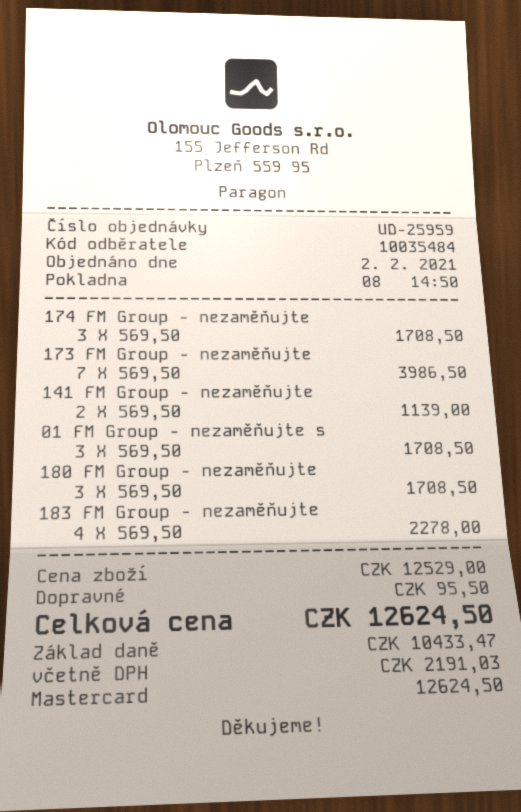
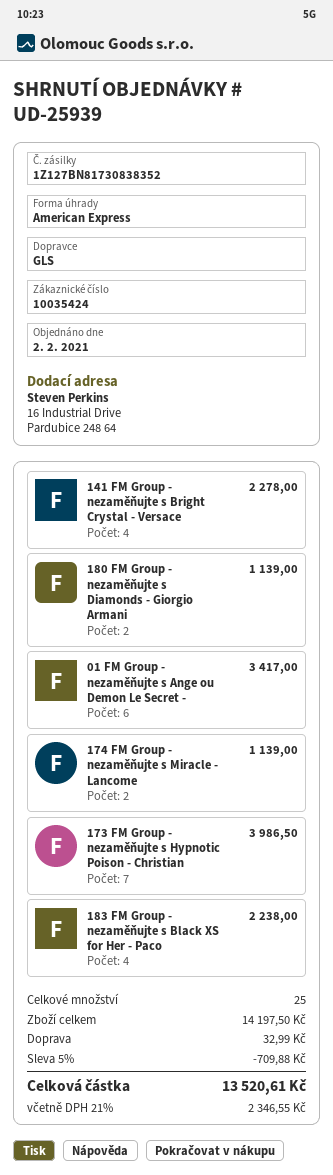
order number: UD-25959 -> UD-25939
customer number: 10035484 -> 10035424
payment method: Mastercard -> American Express
174 FM Group - nezaměňujte: 3 for 1708.50 -> 2 for 1139.00
141 FM Group - nezaměňujte: 2 for 1139.00 -> 4 for 2278.00
01 FM Group - nezaměňujte s: 3 for 1708.50 -> 6 for 3417.00
180 FM Group - nezaměňujte: 3 for 1708.50 -> 2 for 1139.00
183 FM Group - nezaměňujte: 4 for 2278.00 -> 4 for 2238.00
subtotal: 12529.00 -> 14197.50
discount: none -> 5% = 709.88
shipping: 95.50 -> 32.99
tax: 2191.03 -> 2346.55
total: 12624.50 -> 13520.61

